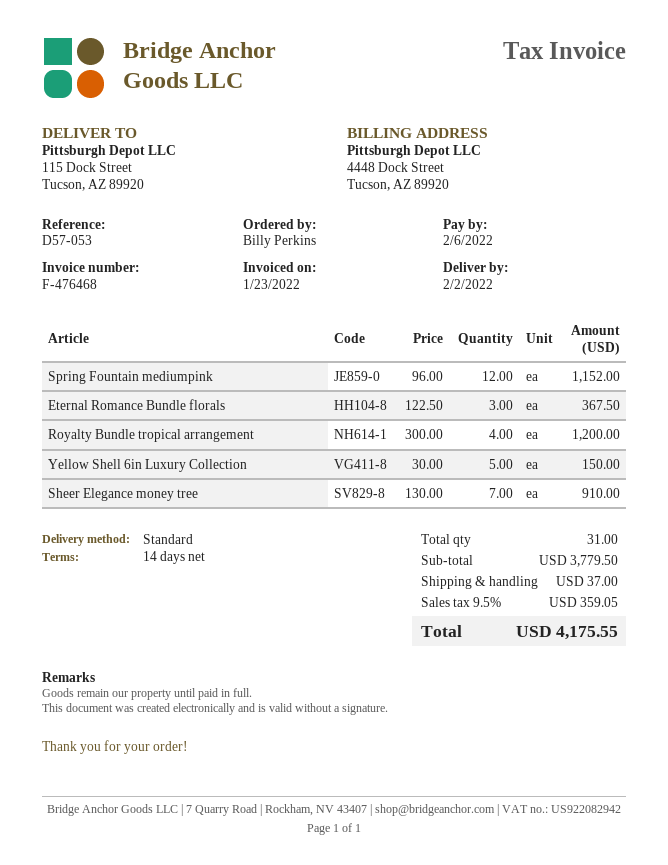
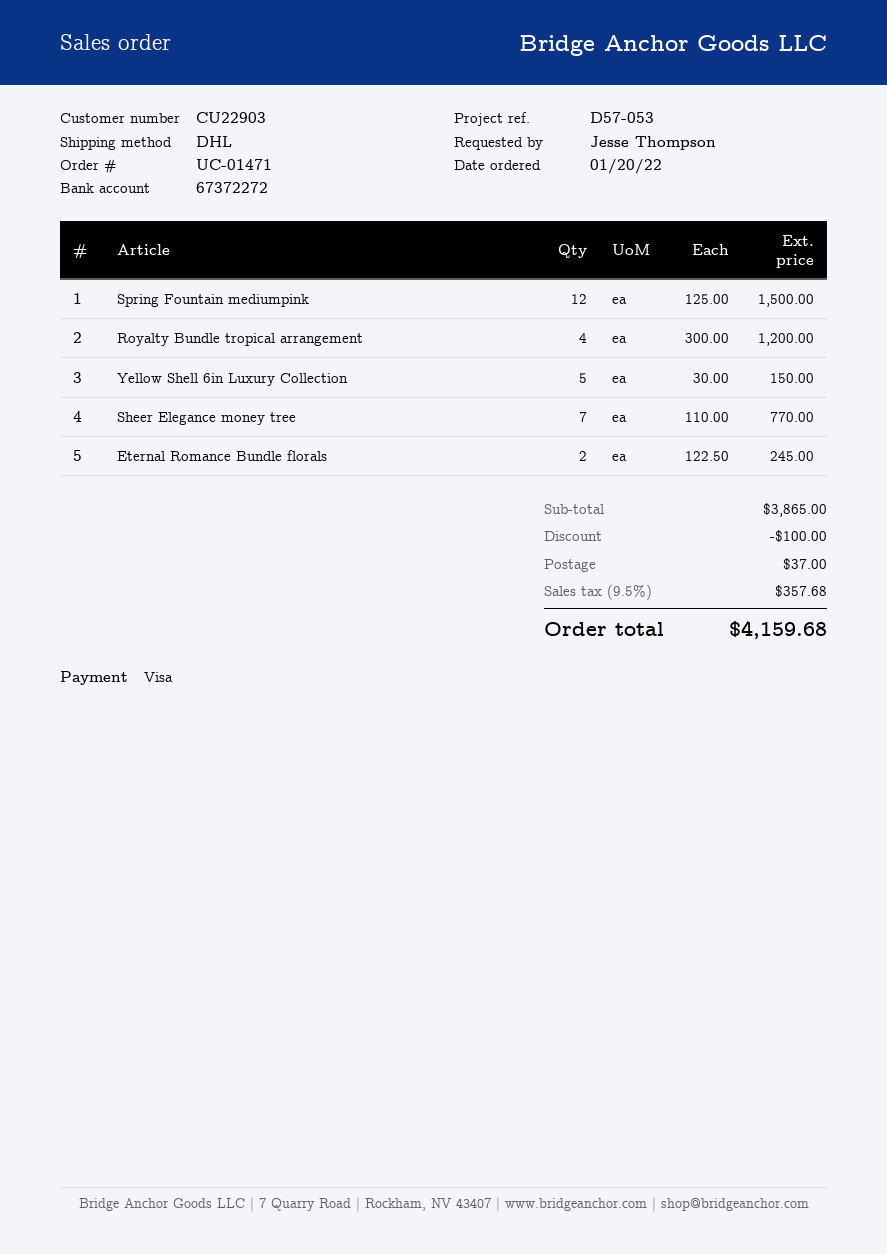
ordered by: Billy Perkins -> Jesse Thompson
shipping method: standard -> DHL
Spring Fountain mediumpink: 12 x 96.00 = 1152.00 -> 12 x 125.00 = 1500.00
Eternal Romance Bundle florals: 3 x 122.50 = 367.50 -> 2 x 122.50 = 245.00
Sheer Elegance money tree: 7 x 130.00 = 910.00 -> 7 x 110.00 = 770.00
subtotal: 3779.50 -> 3865.00
discount: none -> 100.00
tax: 9.5% = 359.05 -> 9.5% = 357.68
total: 4175.55 -> 4159.68

